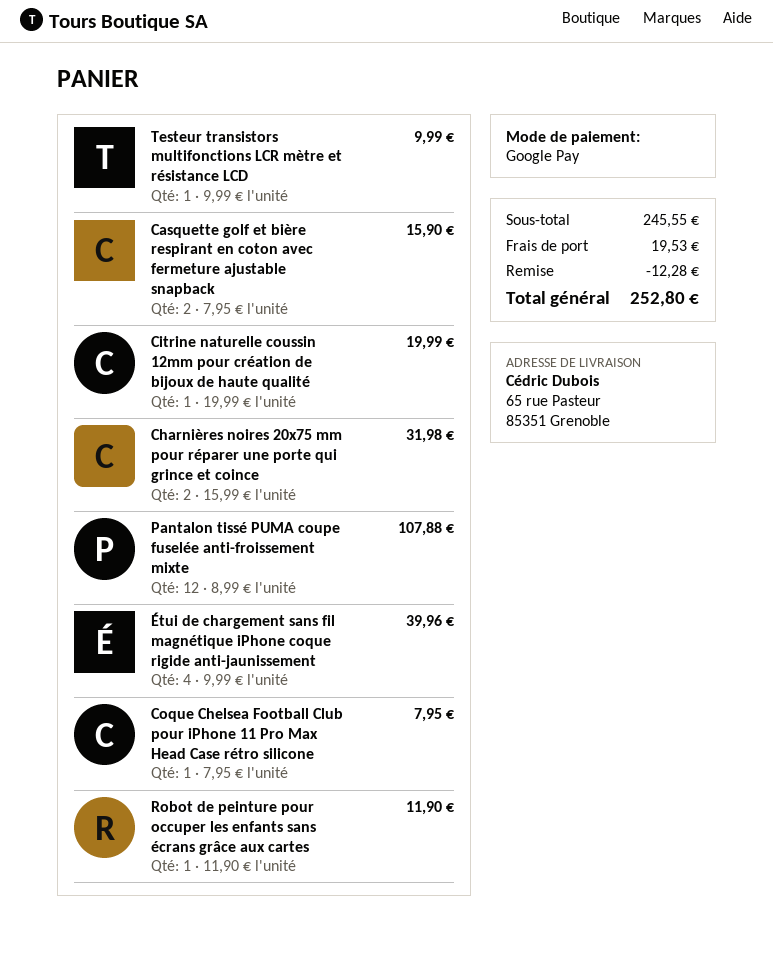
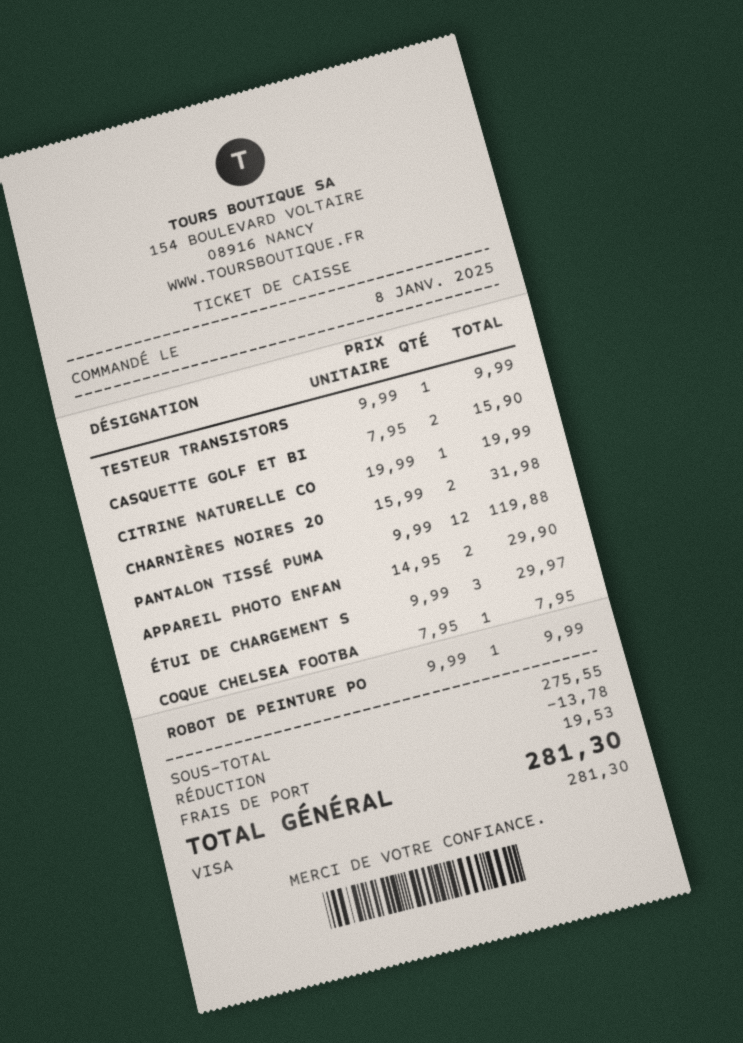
payment method: Google Pay -> Visa
Pantalon tissé PUMA coupe fuselée anti-froissement mixte: 12 x 8.99 = 107.88 -> 12 x 9.99 = 119.88
Étui de chargement sans fil magnétique iPhone coque rigide anti-jaunissement: 4 x 9.99 = 39.96 -> 3 x 9.99 = 29.97
Robot de peinture pour occuper les enfants sans écrans grâce aux cartes: 1 x 11.90 = 11.90 -> 1 x 9.99 = 9.99
APPAREIL PHOTO ENFAN: none -> 2 x 14.95 = 29.90
subtotal: 245.55 -> 275.55
discount: 12.28 -> 13.78
total: 252.80 -> 281.30

